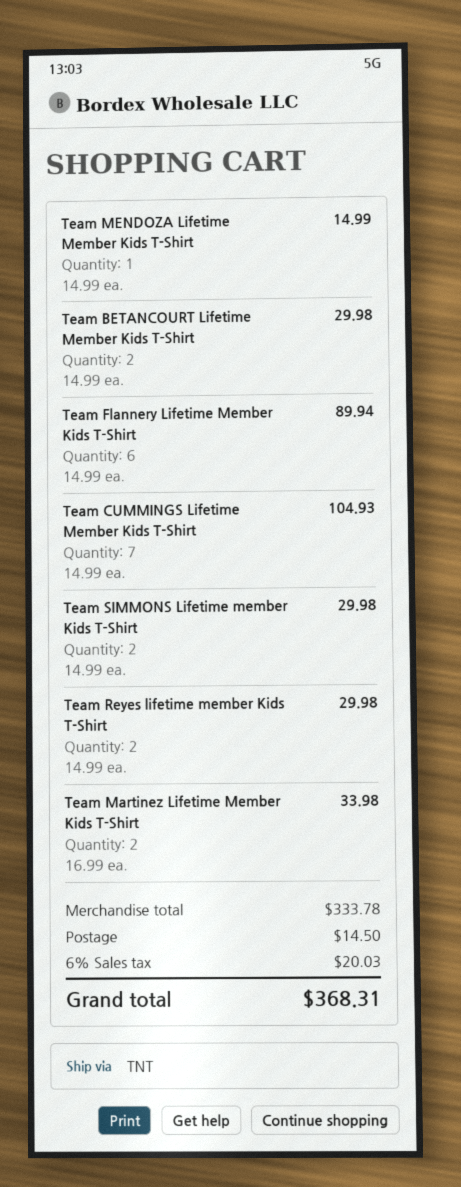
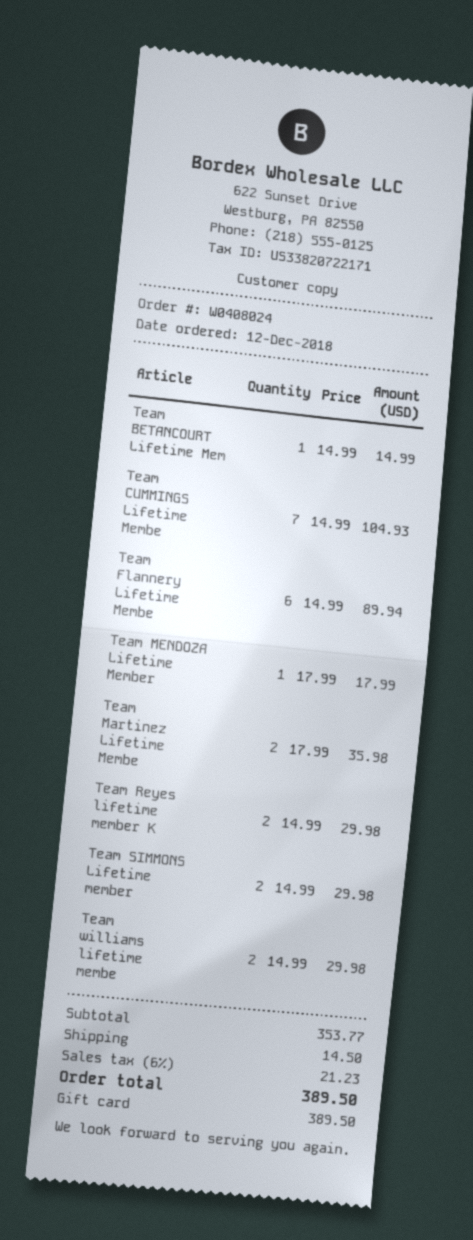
Team MENDOZA Lifetime Member Kids T-Shirt: 1 x 14.99 = 14.99 -> 1 x 17.99 = 17.99
Team BETANCOURT Lifetime Member Kids T-Shirt: 2 x 14.99 = 29.98 -> 1 x 14.99 = 14.99
Team Martinez Lifetime Member Kids T-Shirt: 2 x 16.99 = 33.98 -> 2 x 17.99 = 35.98
Team williams lifetime membe: none -> 2 x 14.99 = 29.98
subtotal: 333.78 -> 353.77
tax: 6% = 20.03 -> 6% = 21.23
total: 368.31 -> 389.50

